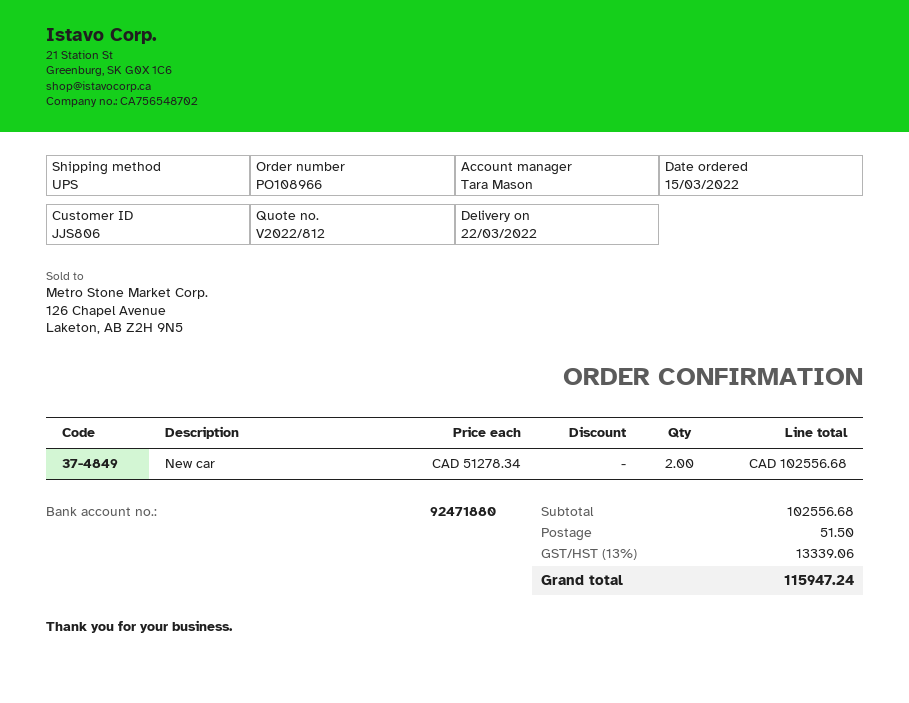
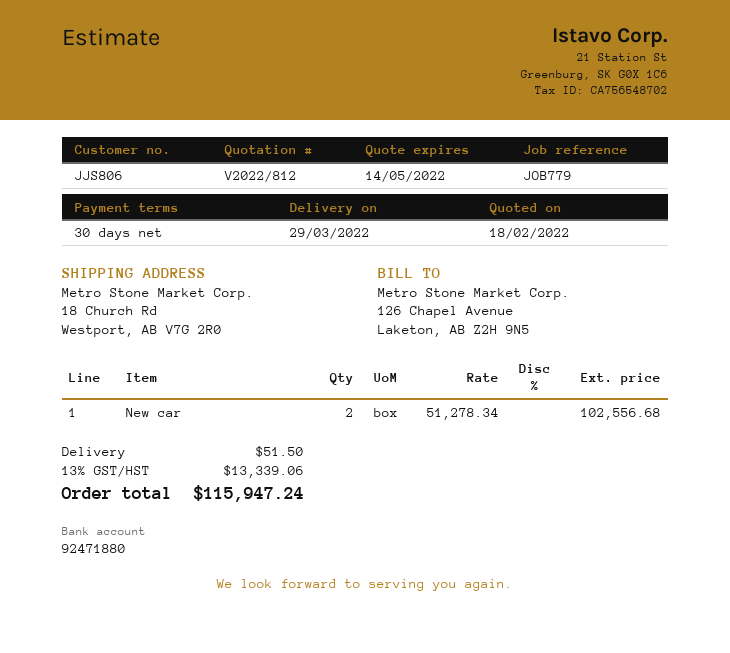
delivery date: 2022-03-22 -> 2022-03-29

